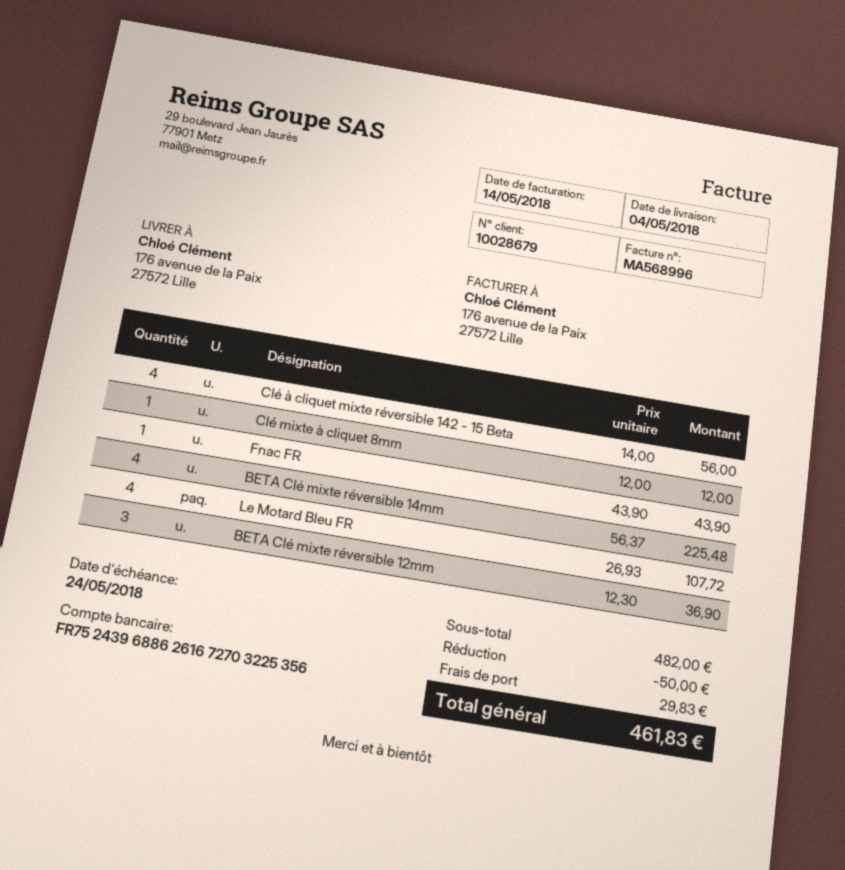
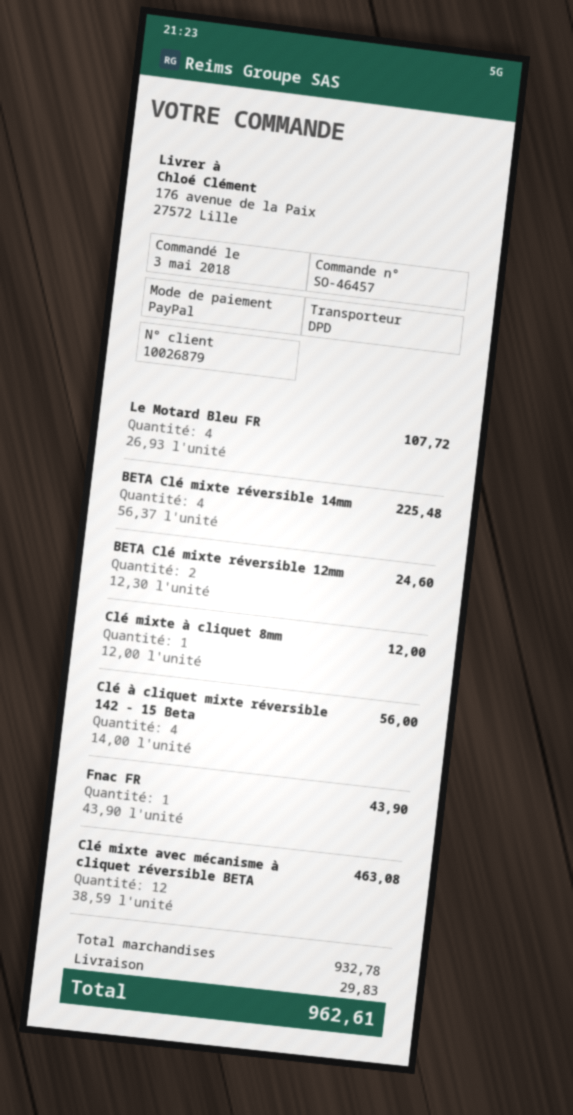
customer number: 10028679 -> 10026879
BETA Clé mixte réversible 12mm: 3 x 12.30 = 36.90 -> 2 x 12.30 = 24.60
Clé mixte avec mécanisme à cliquet réversible BETA: none -> 12 x 38.59 = 463.08
subtotal: 482.00 -> 932.78
discount: 50.00 -> none
total: 461.83 -> 962.61

